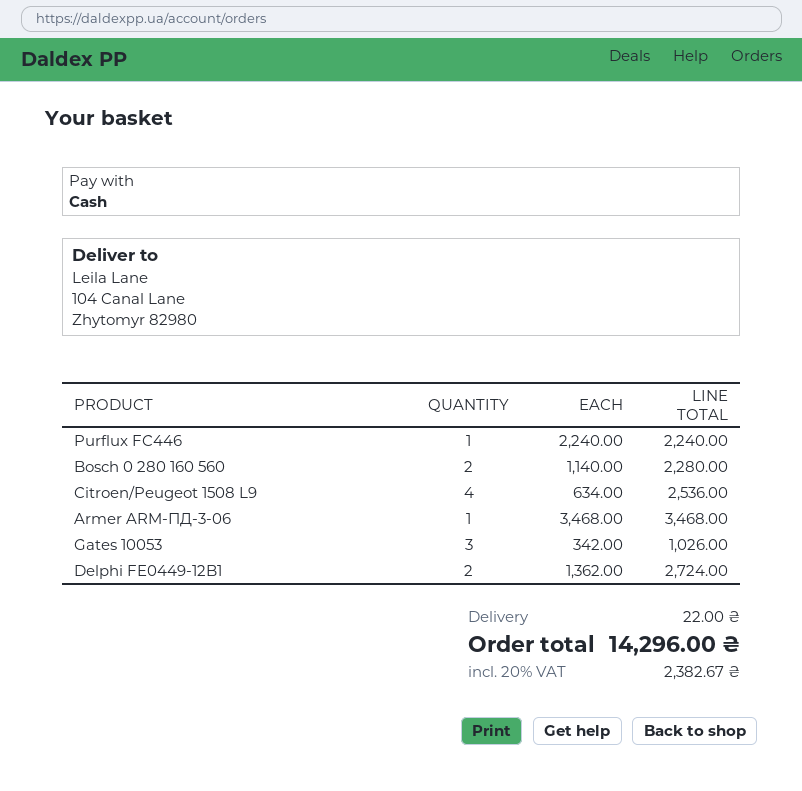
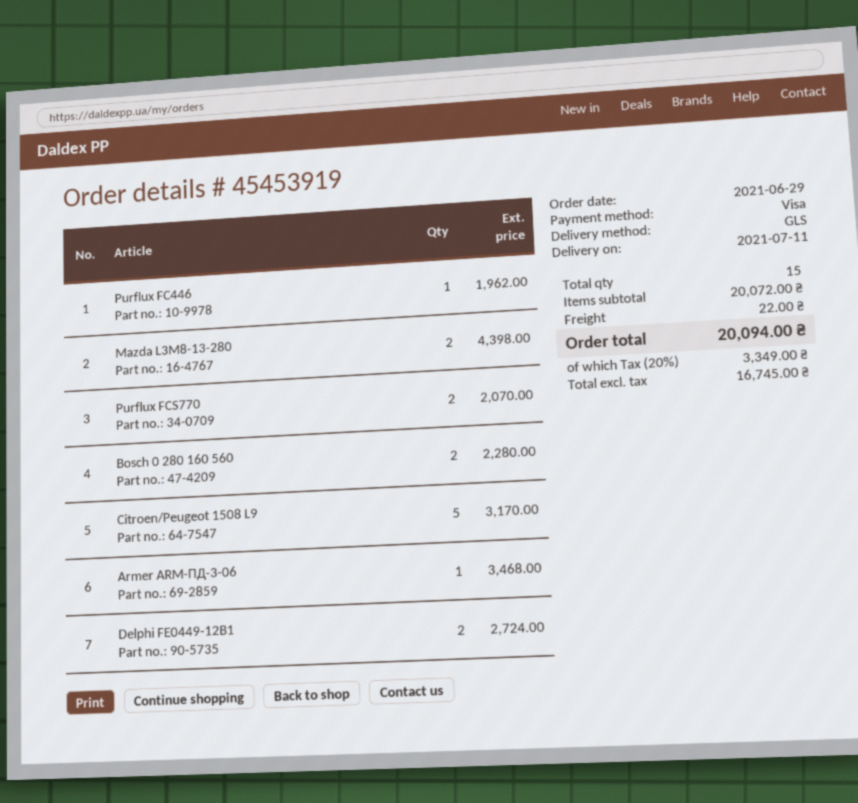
payment method: cash -> Visa
Purflux FC446: 1 for 2240.00 -> 1 for 1962.00
Citroen/Peugeot 1508 L9: 4 for 2536.00 -> 5 for 3170.00
Gates 10053: 3 for 1026.00 -> none
Mazda L3M8-13-280: none -> 2 for 4398.00
Purflux FCS770: none -> 2 for 2070.00
tax: 20% = 2382.67 -> 20% = 3349.00
total: 14296.00 -> 20094.00

